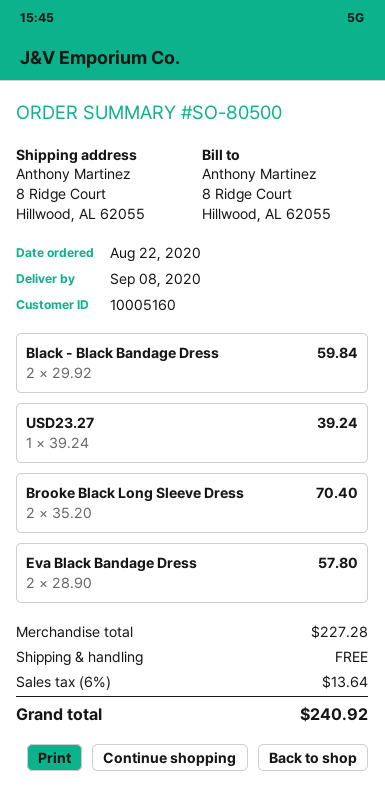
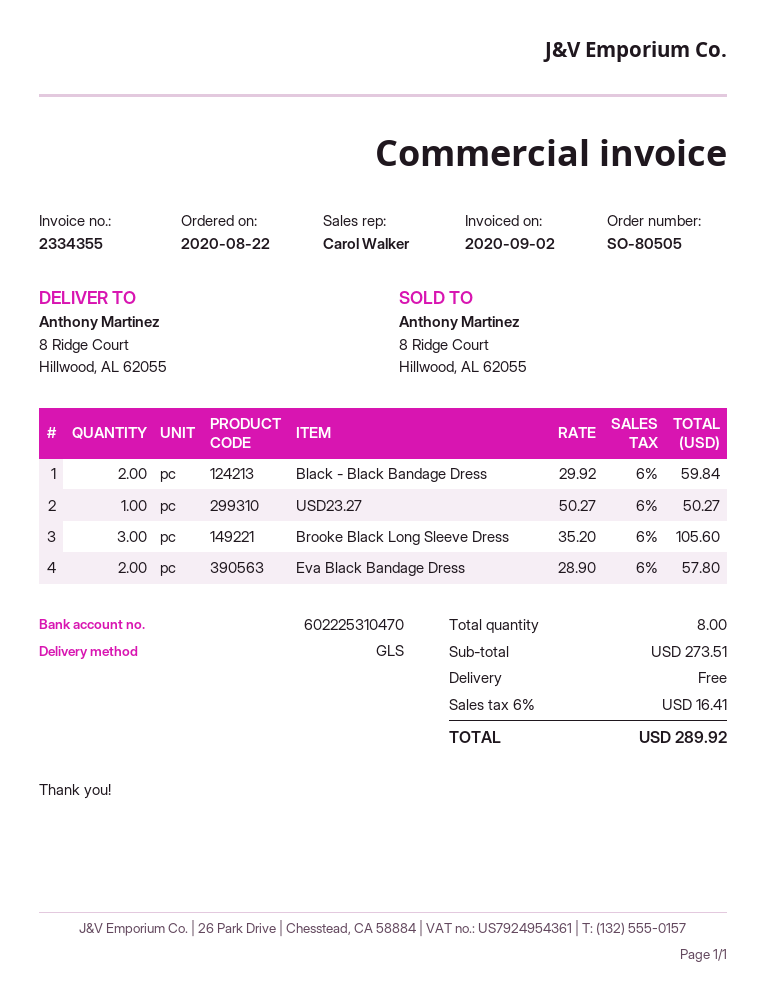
order number: SO-80500 -> SO-80505
USD23.27: 1 x 39.24 = 39.24 -> 1 x 50.27 = 50.27
Brooke Black Long Sleeve Dress: 2 x 35.20 = 70.40 -> 3 x 35.20 = 105.60
subtotal: 227.28 -> 273.51
tax: 6% = 13.64 -> 6% = 16.41
total: 240.92 -> 289.92

